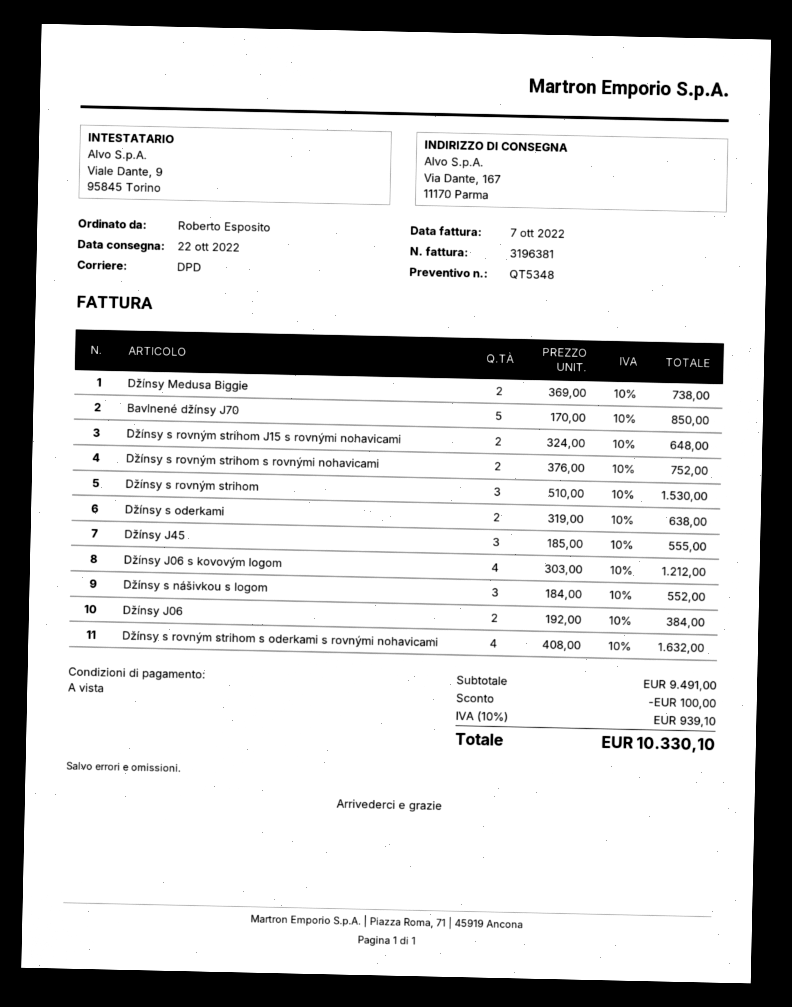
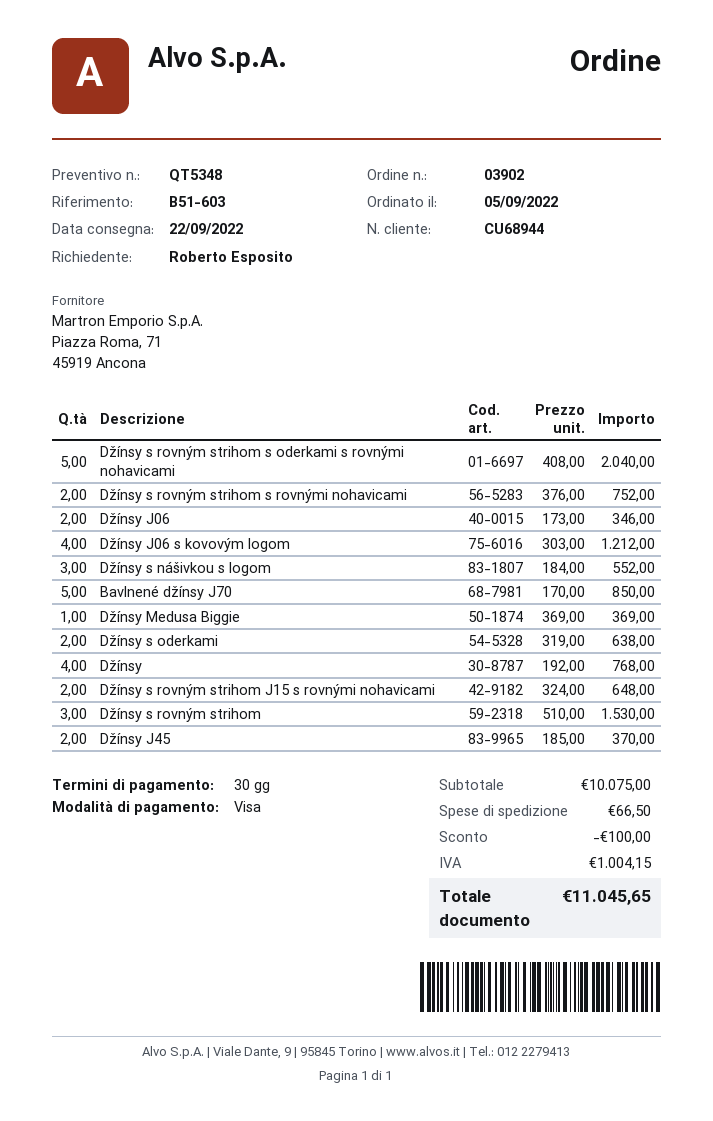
delivery date: 2022-10-22 -> 2022-09-22
payment terms: on receipt -> 30 days
Džínsy Medusa Biggie: 2 x 369.00 = 738.00 -> 1 x 369.00 = 369.00
Džínsy J45: 3 x 185.00 = 555.00 -> 2 x 185.00 = 370.00
Džínsy J06: 2 x 192.00 = 384.00 -> 2 x 173.00 = 346.00
Džínsy s rovným strihom s oderkami s rovnými nohavicami: 4 x 408.00 = 1632.00 -> 5 x 408.00 = 2040.00
Džínsy: none -> 4 x 192.00 = 768.00
subtotal: 9491.00 -> 10075.00
shipping: none -> 66.50
tax: 939.10 -> 1004.15
total: 10330.10 -> 11045.65

